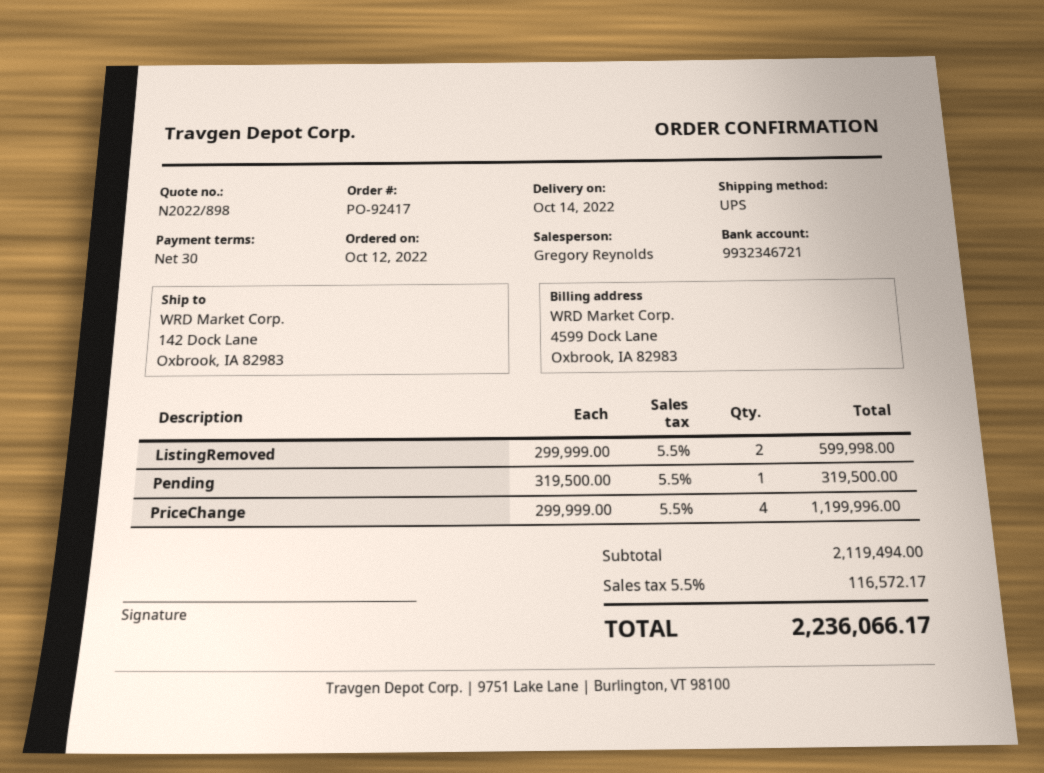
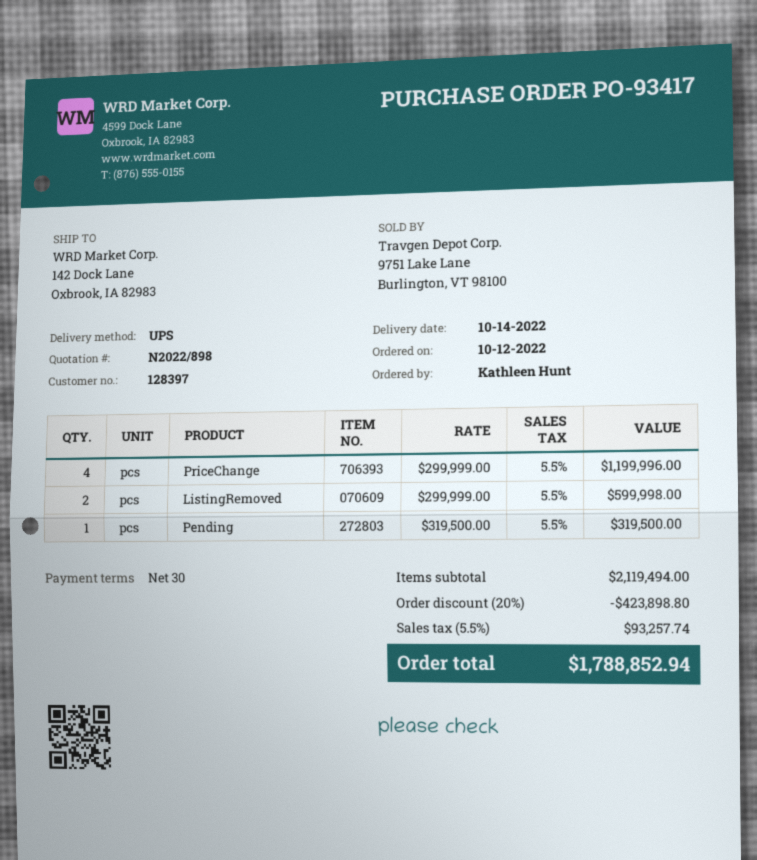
order number: PO-92417 -> PO-93417
discount: none -> 20% = 423898.80
tax: 5.5% = 116572.17 -> 5.5% = 93257.74
total: 2236066.17 -> 1788852.94

